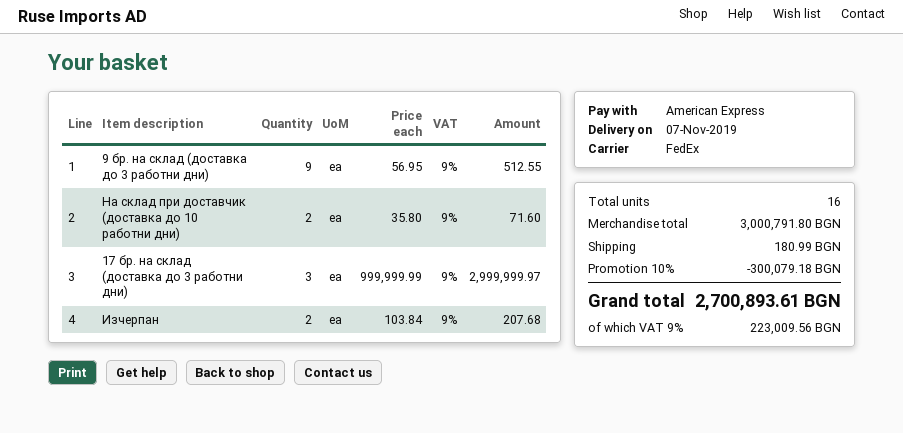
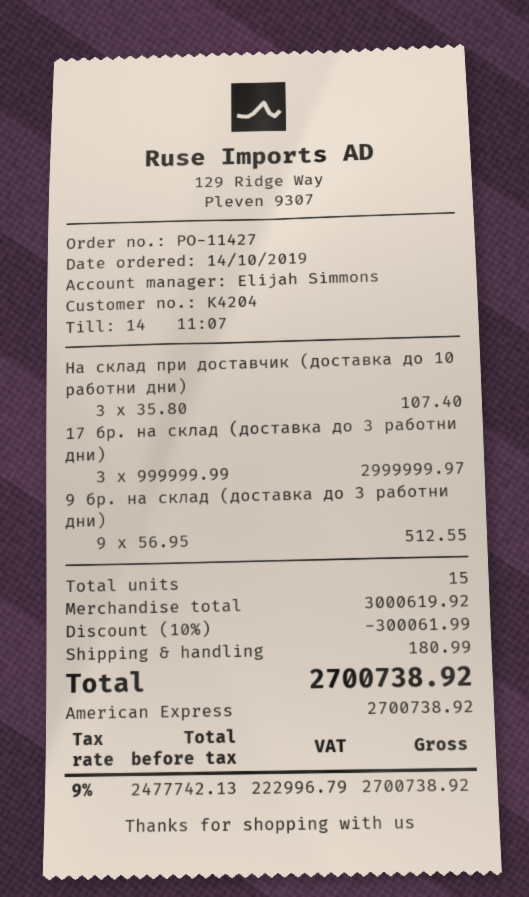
На склад при доставчик (доставка до 10 работни дни): 2 x 35.80 = 71.60 -> 3 x 35.80 = 107.40
Изчерпан: 2 x 103.84 = 207.68 -> none
total quantity: 16 -> 15
subtotal: 3000791.80 -> 3000619.92
discount: 10% = 300079.18 -> 10% = 300061.99
tax: 9% = 223009.56 -> 9% = 222996.79
total: 2700893.61 -> 2700738.92

